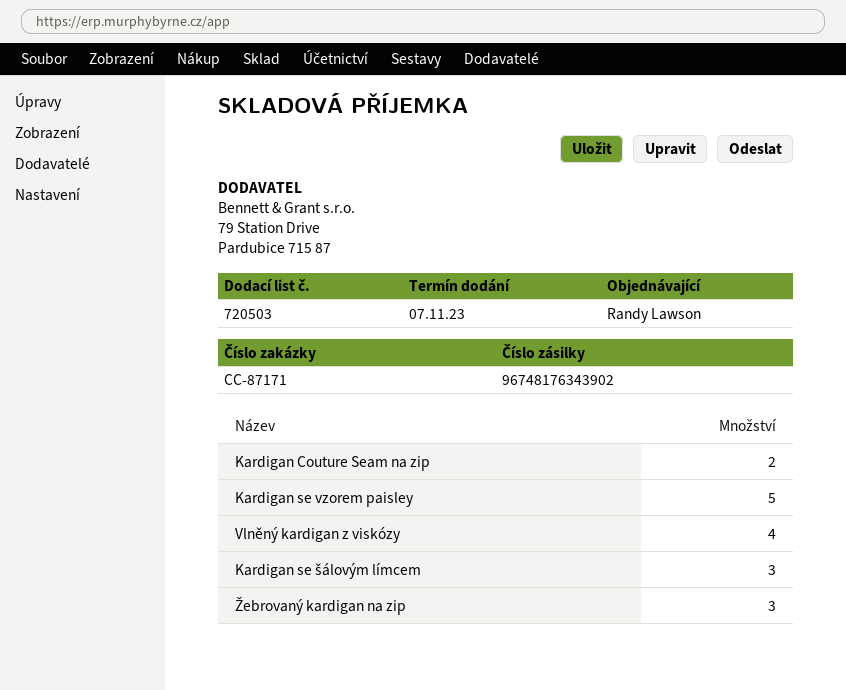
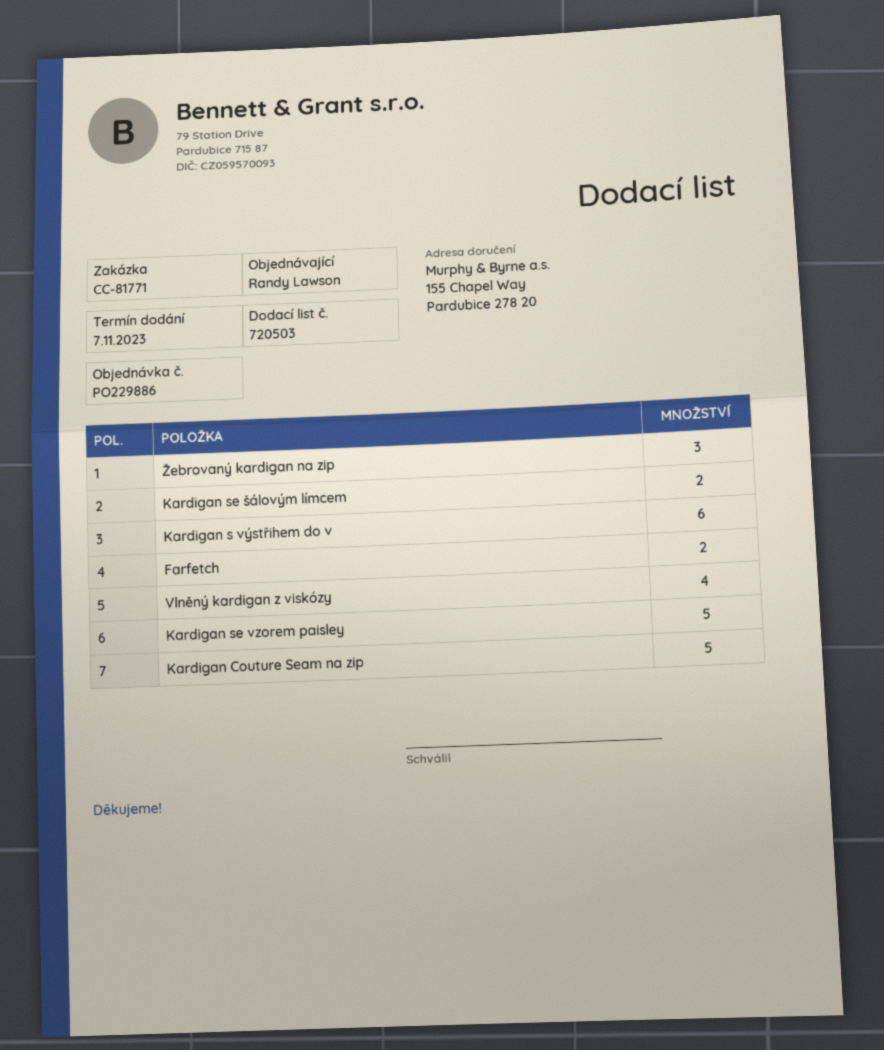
reference: CC-87171 -> CC-81771
Kardigan Couture Seam na zip: 2 -> 5
Kardigan se šálovým límcem: 3 -> 2
Kardigan s výstřihem do v: none -> 6
Farfetch: none -> 2

